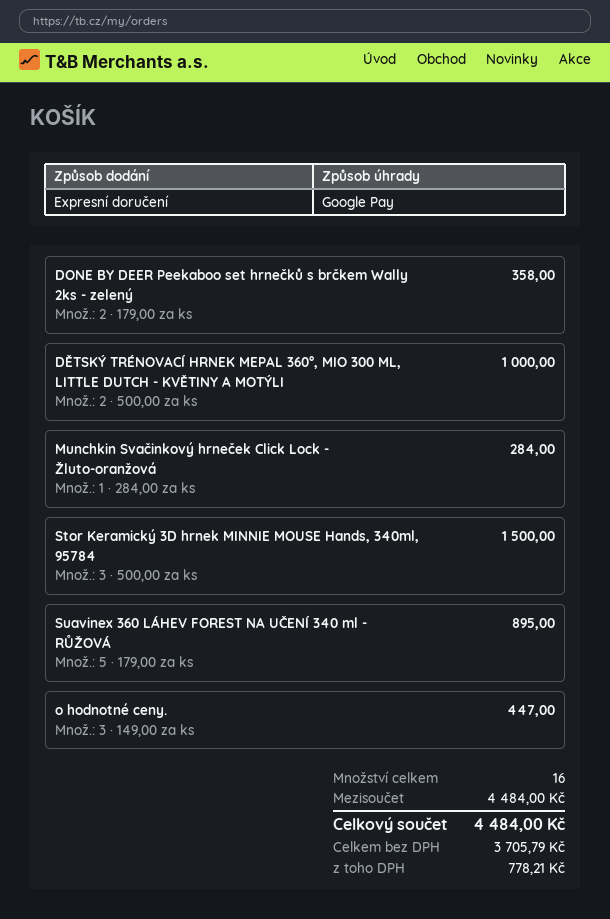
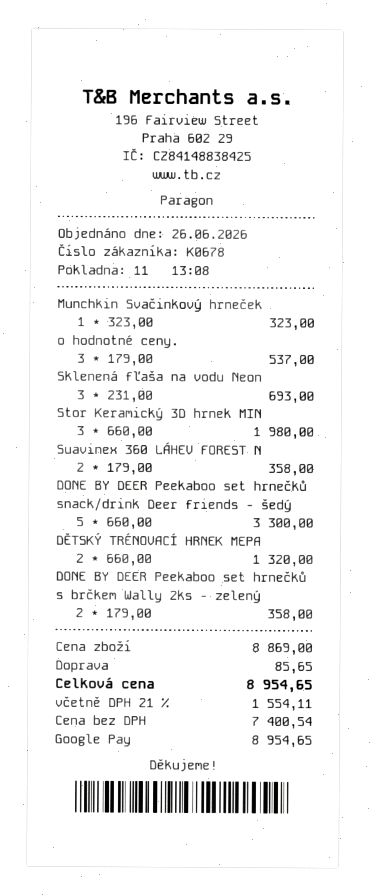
DĚTSKÝ TRÉNOVACÍ HRNEK MEPAL 360°, MIO 300 ML, LITTLE DUTCH - KVĚTINY A MOTÝLI: 2 x 500.00 = 1000.00 -> 2 x 660.00 = 1320.00
Munchkin Svačinkový hrneček Click Lock - Žluto-oranžová: 1 x 284.00 = 284.00 -> 1 x 323.00 = 323.00
Stor Keramický 3D hrnek MINNIE MOUSE Hands, 340ml, 95784: 3 x 500.00 = 1500.00 -> 3 x 660.00 = 1980.00
Suavinex 360 LÁHEV FOREST NA UČENÍ 340 ml - RŮŽOVÁ: 5 x 179.00 = 895.00 -> 2 x 179.00 = 358.00
o hodnotné ceny.: 3 x 149.00 = 447.00 -> 3 x 179.00 = 537.00
Sklenená fľaša na vodu Neon: none -> 3 x 231.00 = 693.00
DONE BY DEER Peekaboo set hrnečků snack/drink Deer friends - šedý: none -> 5 x 660.00 = 3300.00
subtotal: 4484.00 -> 8869.00
shipping: none -> 85.65
net: 3705.79 -> 7400.54
tax: 778.21 -> 1554.11
total: 4484.00 -> 8954.65

